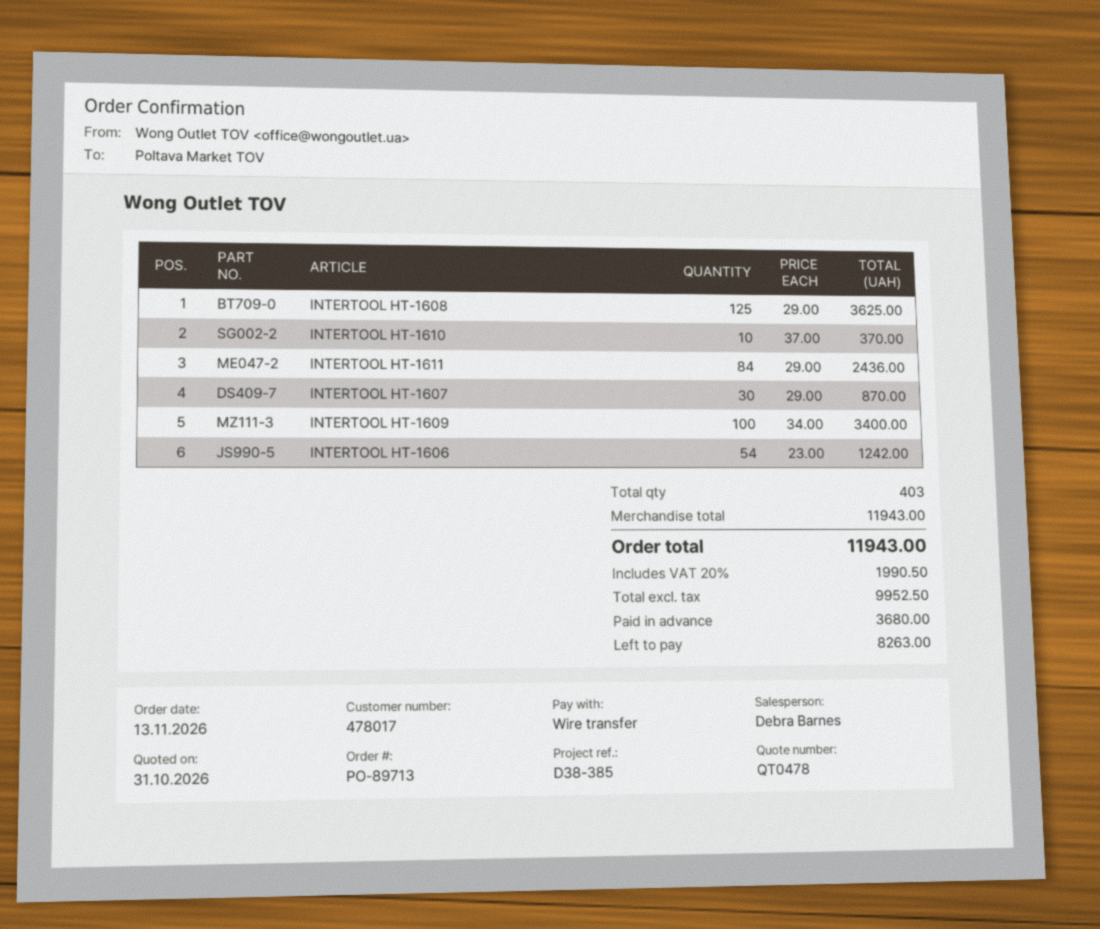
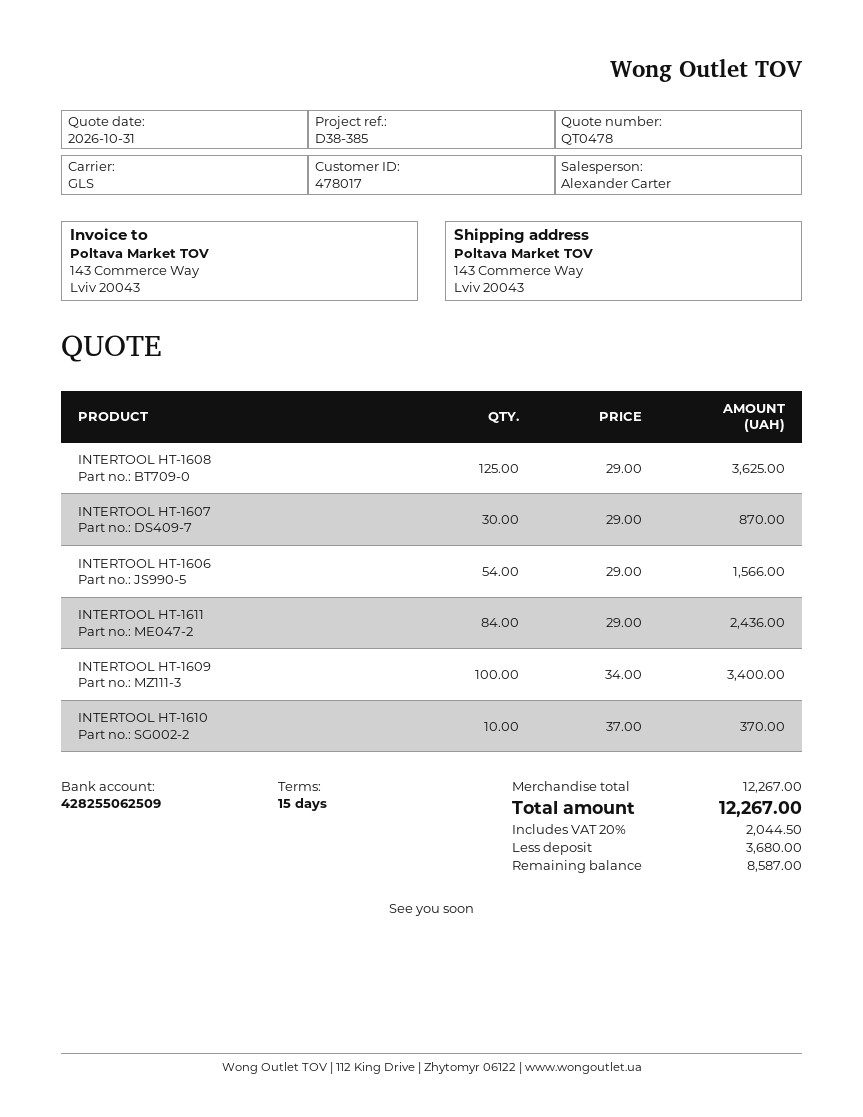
sales rep: Debra Barnes -> Alexander Carter
INTERTOOL HT-1606: 54 x 23.00 = 1242.00 -> 54 x 29.00 = 1566.00
subtotal: 11943.00 -> 12267.00
tax: 20% = 1990.50 -> 20% = 2044.50
total: 11943.00 -> 12267.00
balance: 8263.00 -> 8587.00

